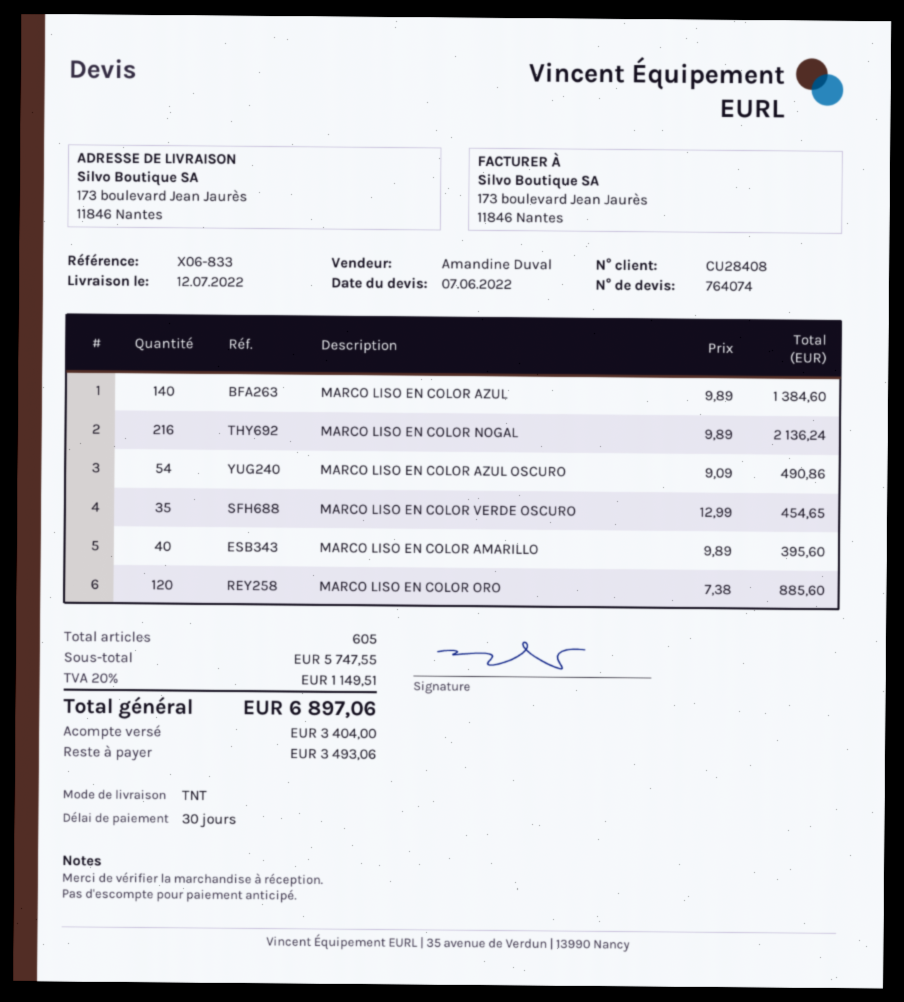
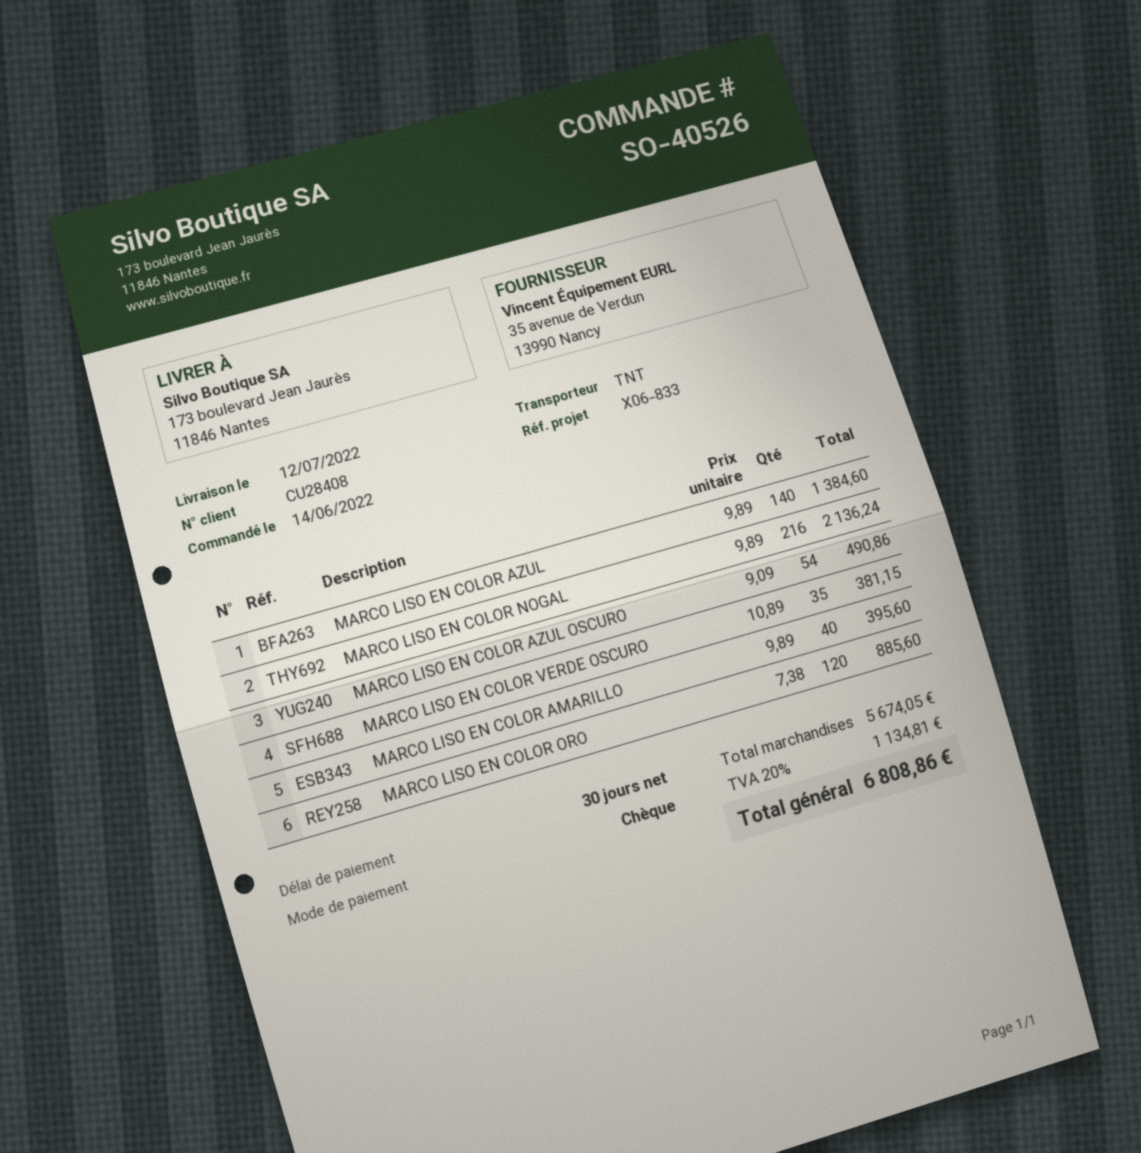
MARCO LISO EN COLOR VERDE OSCURO: 35 x 12.99 = 454.65 -> 35 x 10.89 = 381.15
subtotal: 5747.55 -> 5674.05
tax: 20% = 1149.51 -> 20% = 1134.81
total: 6897.06 -> 6808.86

